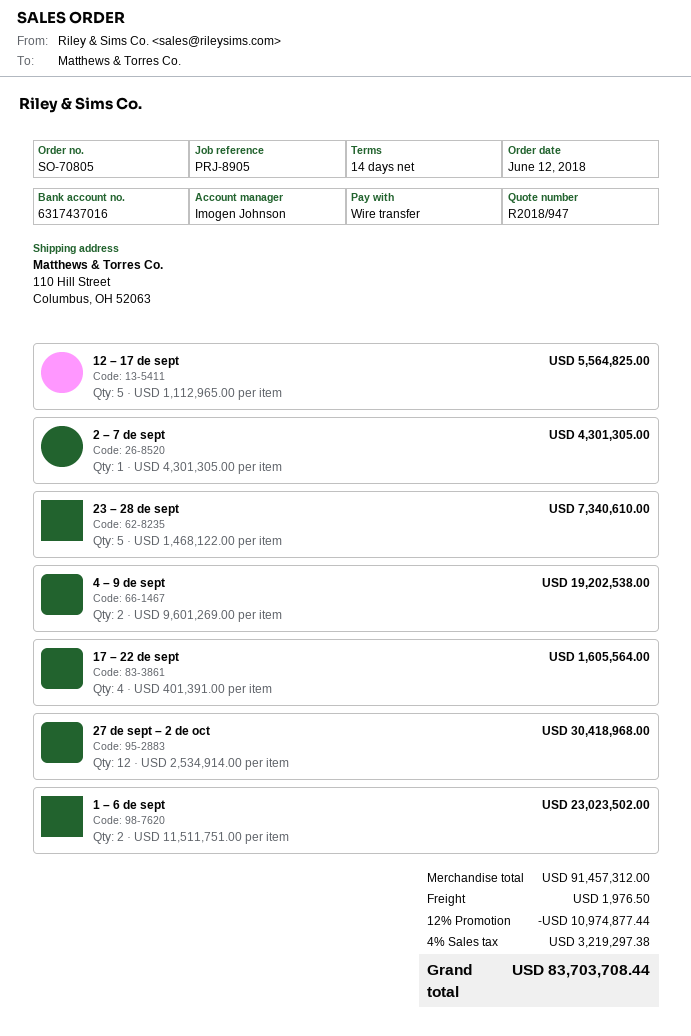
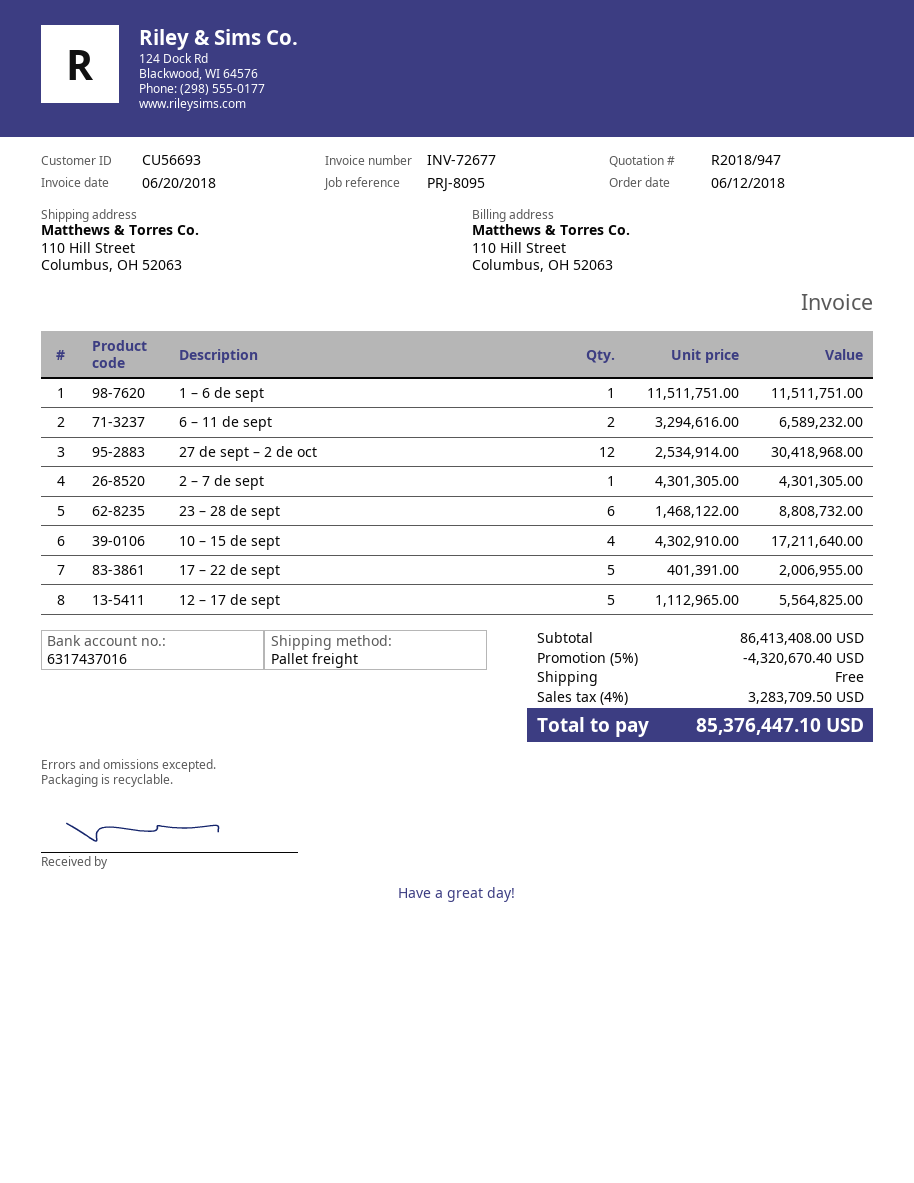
reference: PRJ-8905 -> PRJ-8095
23 – 28 de sept: 5 x 1468122.00 = 7340610.00 -> 6 x 1468122.00 = 8808732.00
4 – 9 de sept: 2 x 9601269.00 = 19202538.00 -> none
17 – 22 de sept: 4 x 401391.00 = 1605564.00 -> 5 x 401391.00 = 2006955.00
1 – 6 de sept: 2 x 11511751.00 = 23023502.00 -> 1 x 11511751.00 = 11511751.00
6 – 11 de sept: none -> 2 x 3294616.00 = 6589232.00
10 – 15 de sept: none -> 4 x 4302910.00 = 17211640.00
subtotal: 91457312.00 -> 86413408.00
discount: 12% = 10974877.44 -> 5% = 4320670.40
shipping: 1976.50 -> 0.00
tax: 4% = 3219297.38 -> 4% = 3283709.50
total: 83703708.44 -> 85376447.10

